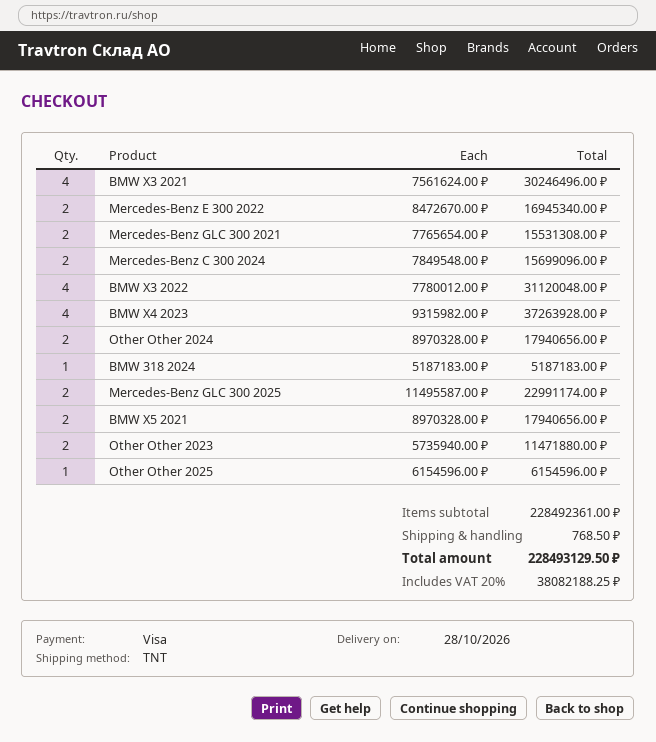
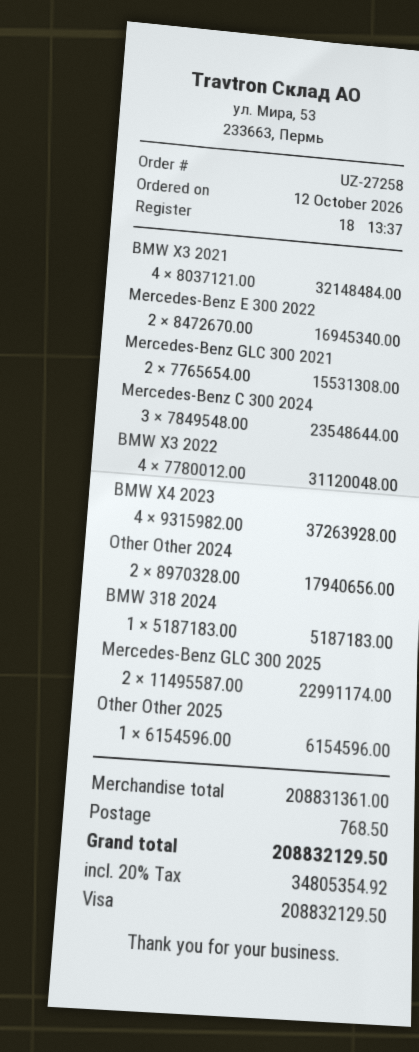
BMW X3 2021: 4 x 7561624.00 = 30246496.00 -> 4 x 8037121.00 = 32148484.00
Mercedes-Benz C 300 2024: 2 x 7849548.00 = 15699096.00 -> 3 x 7849548.00 = 23548644.00
BMW X5 2021: 2 x 8970328.00 = 17940656.00 -> none
Other Other 2023: 2 x 5735940.00 = 11471880.00 -> none
subtotal: 228492361.00 -> 208831361.00
tax: 20% = 38082188.25 -> 20% = 34805354.92
total: 228493129.50 -> 208832129.50

